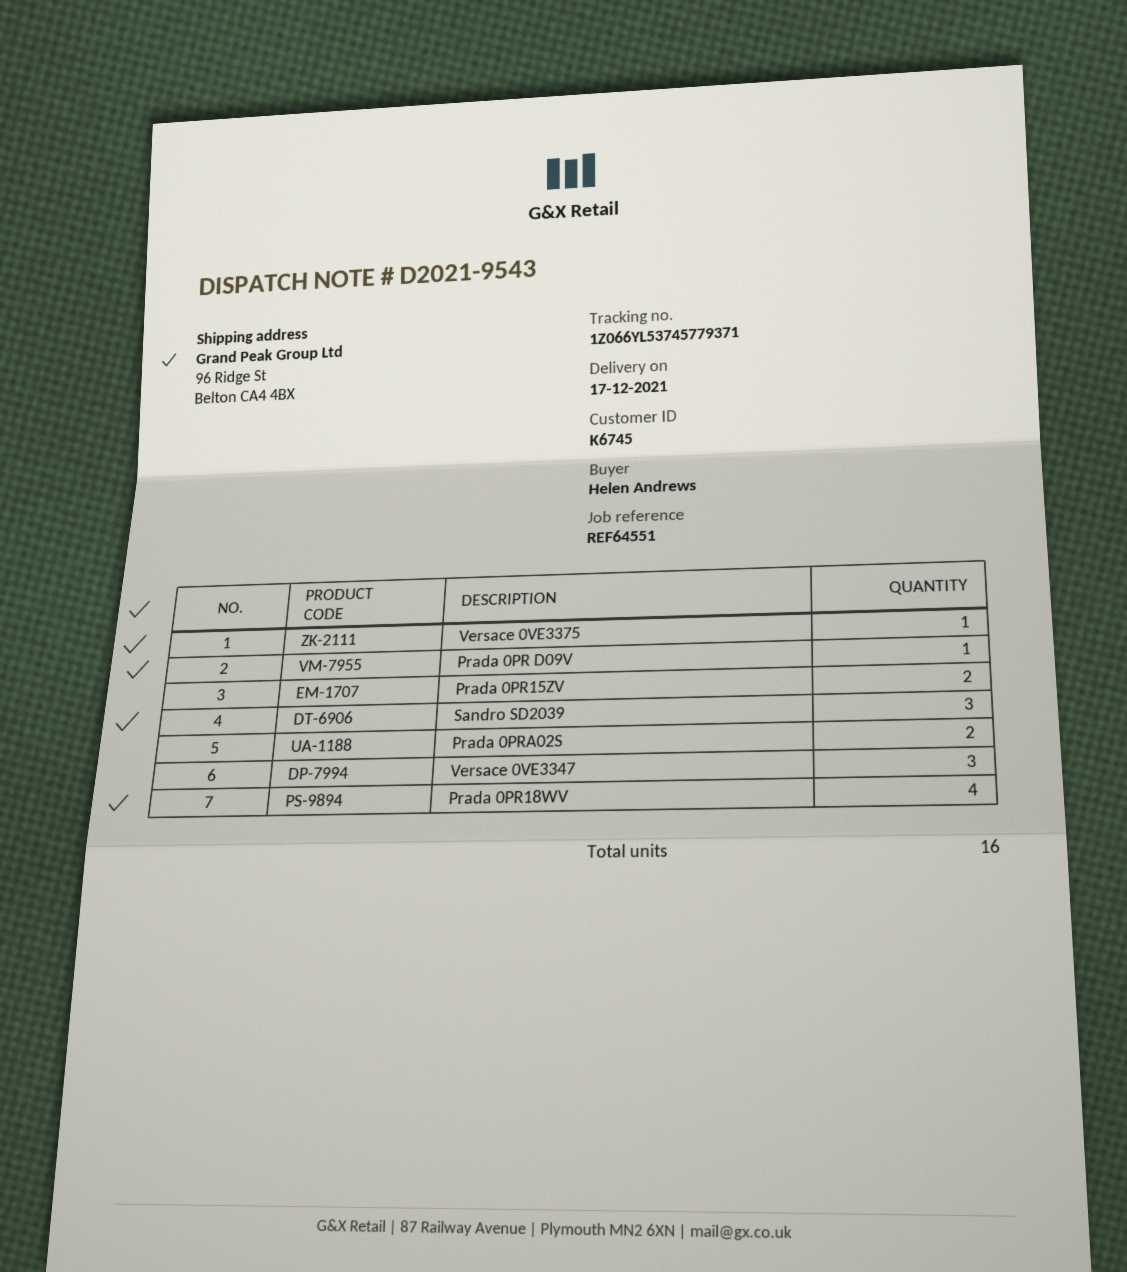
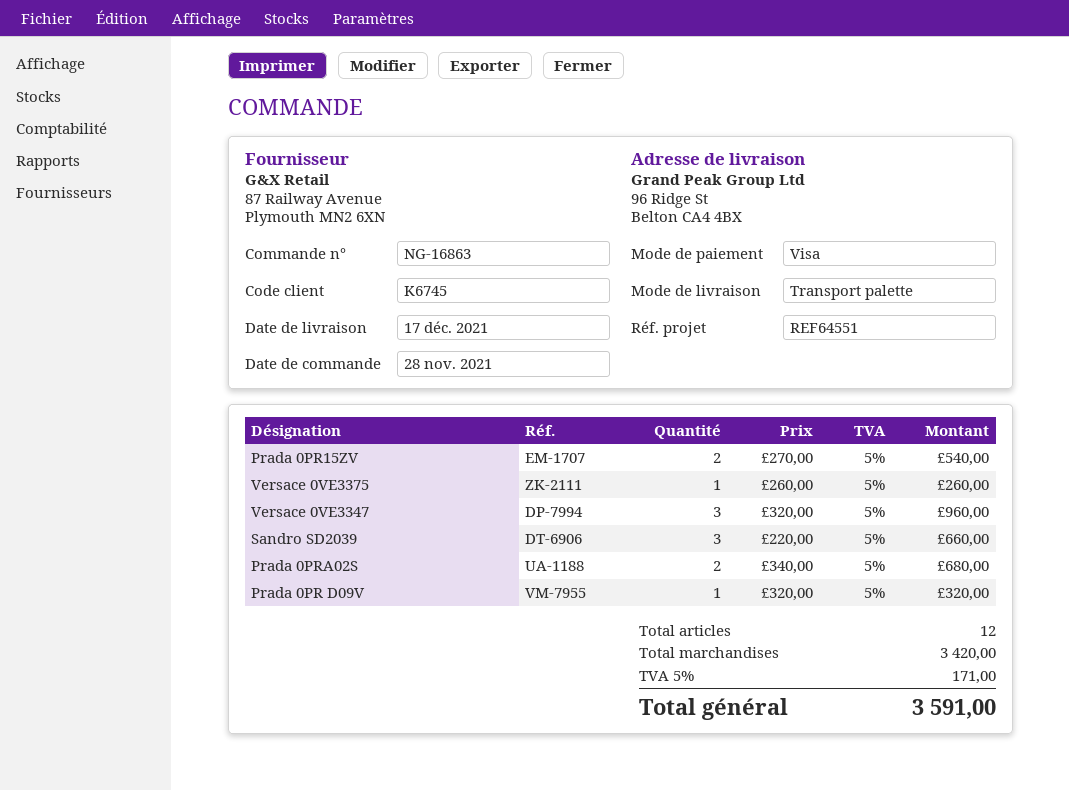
Prada 0PR18WV: 4 -> none
total quantity: 16 -> 12

